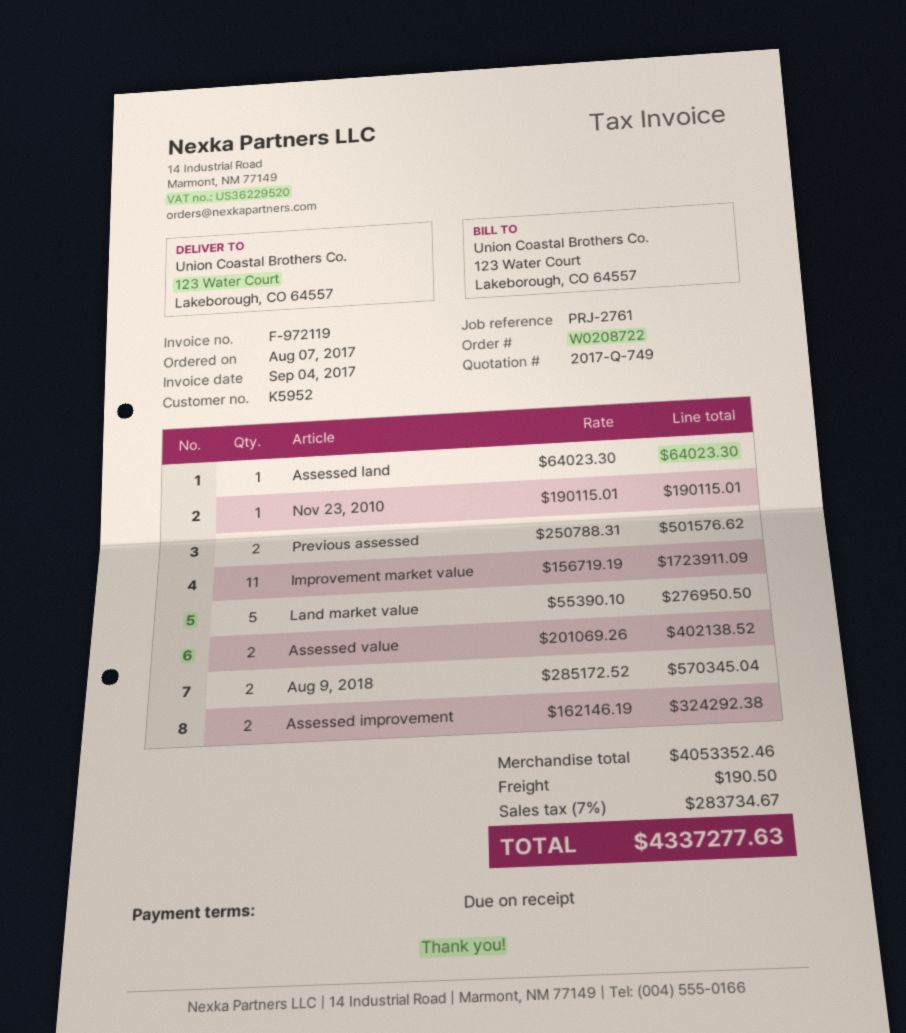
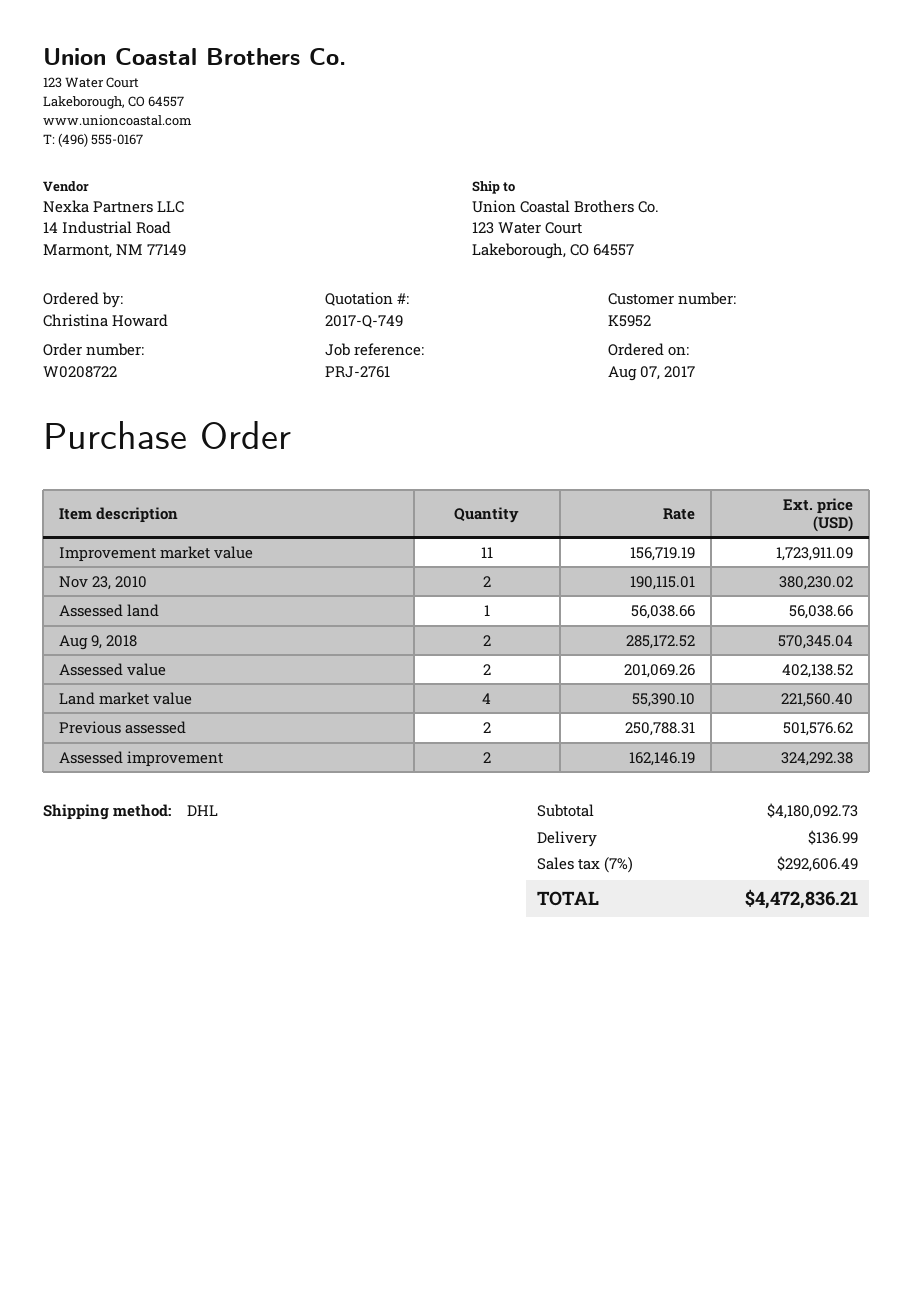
Assessed land: 1 x 64023.30 = 64023.30 -> 1 x 56038.66 = 56038.66
Nov 23, 2010: 1 x 190115.01 = 190115.01 -> 2 x 190115.01 = 380230.02
Land market value: 5 x 55390.10 = 276950.50 -> 4 x 55390.10 = 221560.40
subtotal: 4053352.46 -> 4180092.73
shipping: 190.50 -> 136.99
tax: 7% = 283734.67 -> 7% = 292606.49
total: 4337277.63 -> 4472836.21

